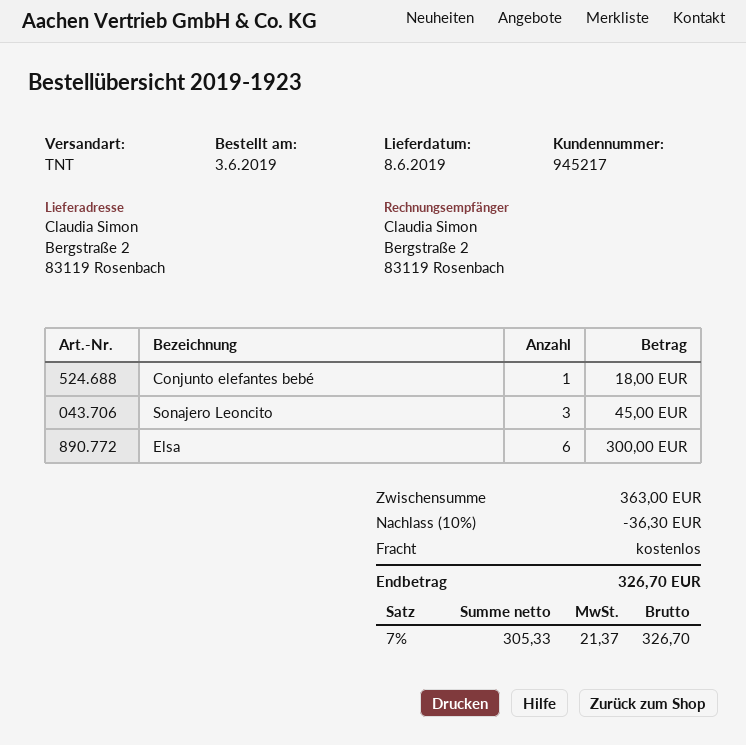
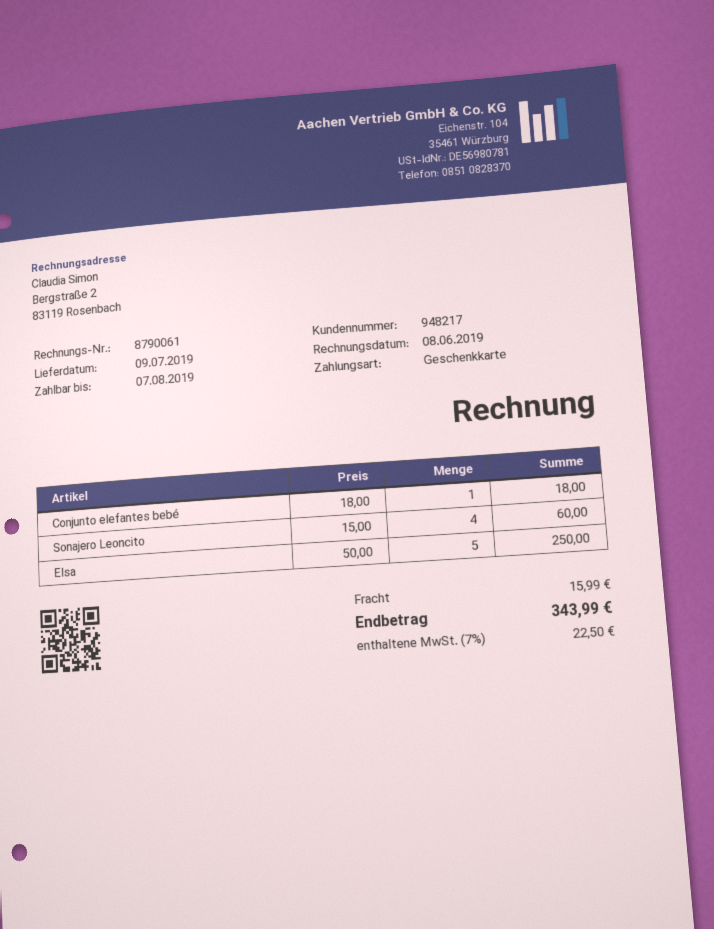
delivery date: 2019-06-08 -> 2019-07-09
customer number: 945217 -> 948217
Sonajero Leoncito: 3 for 45.00 -> 4 for 60.00
Elsa: 6 for 300.00 -> 5 for 250.00
discount: 10% = 36.30 -> none
shipping: 0.00 -> 15.99
tax: 7% = 21.37 -> 7% = 22.50
total: 326.70 -> 343.99

